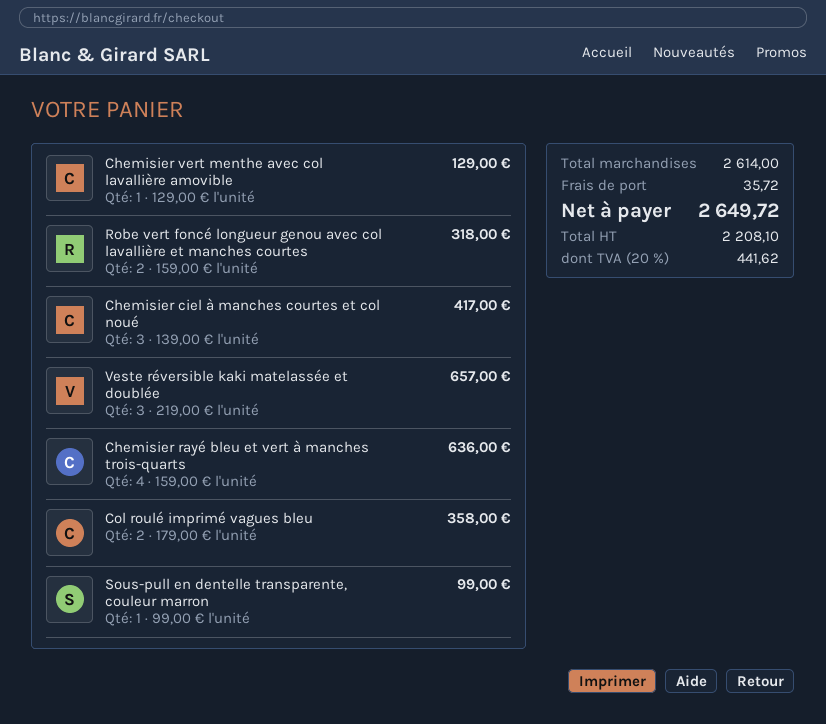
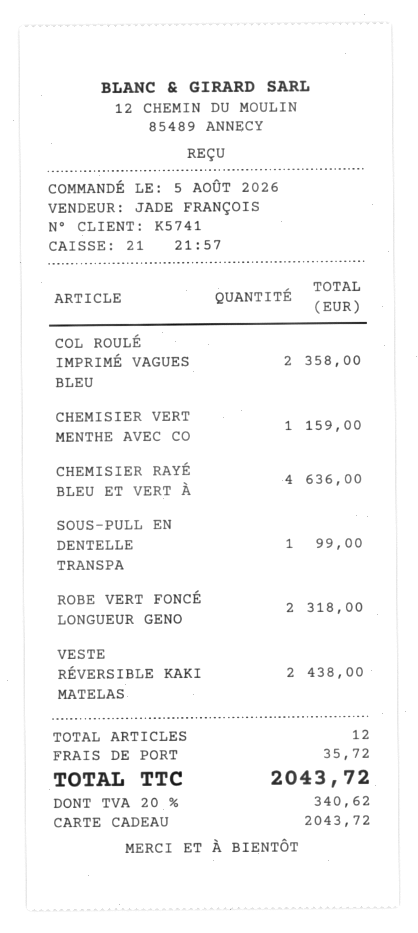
Chemisier vert menthe avec col lavallière amovible: 1 for 129.00 -> 1 for 159.00
Chemisier ciel à manches courtes et col noué: 3 for 417.00 -> none
Veste réversible kaki matelassée et doublée: 3 for 657.00 -> 2 for 438.00
tax: 20% = 441.62 -> 20% = 340.62
total: 2649.72 -> 2043.72

